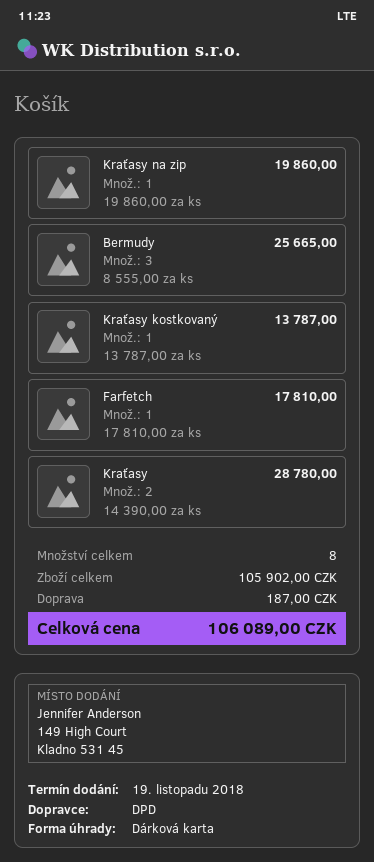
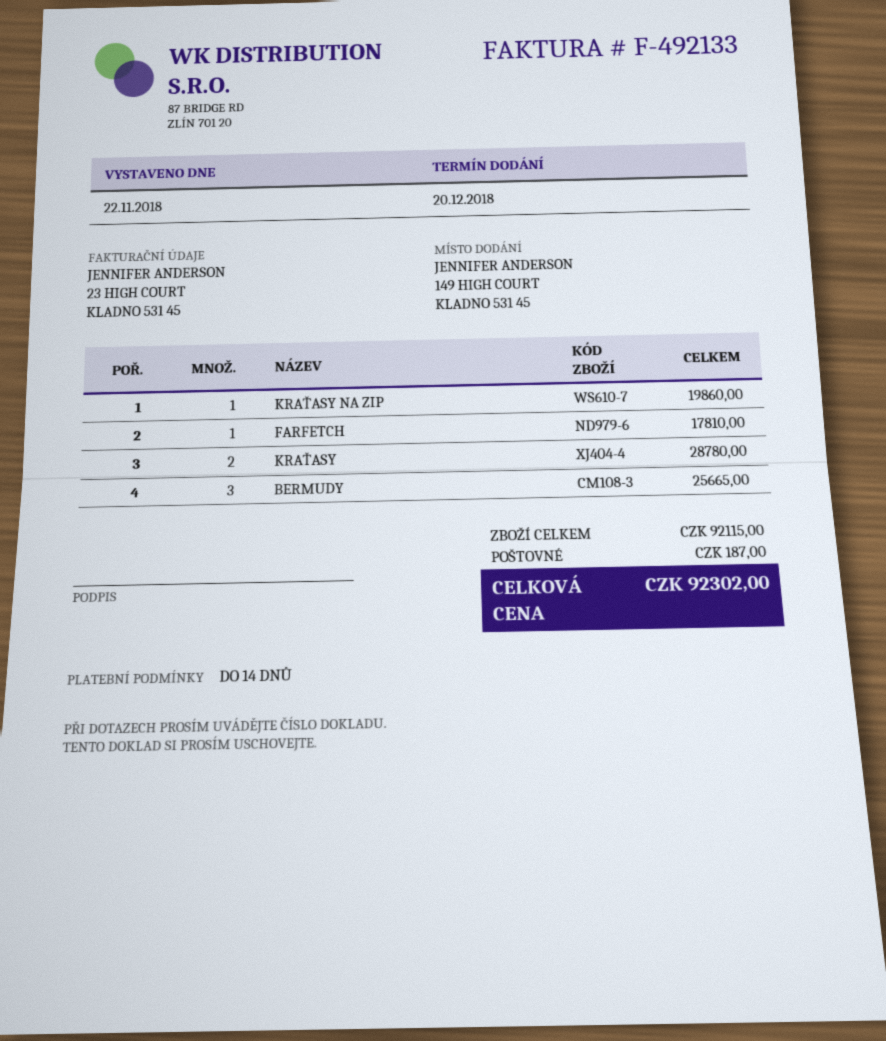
delivery date: 2018-11-19 -> 2018-12-20
Kraťasy kostkovaný: 1 for 13787.00 -> none
subtotal: 105902.00 -> 92115.00
total: 106089.00 -> 92302.00

